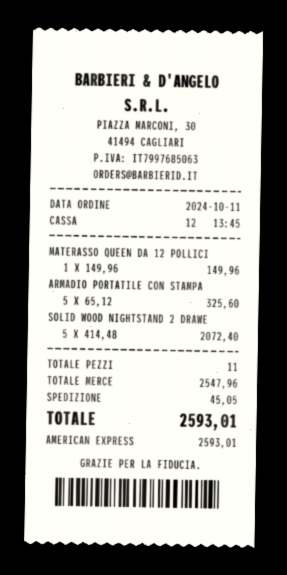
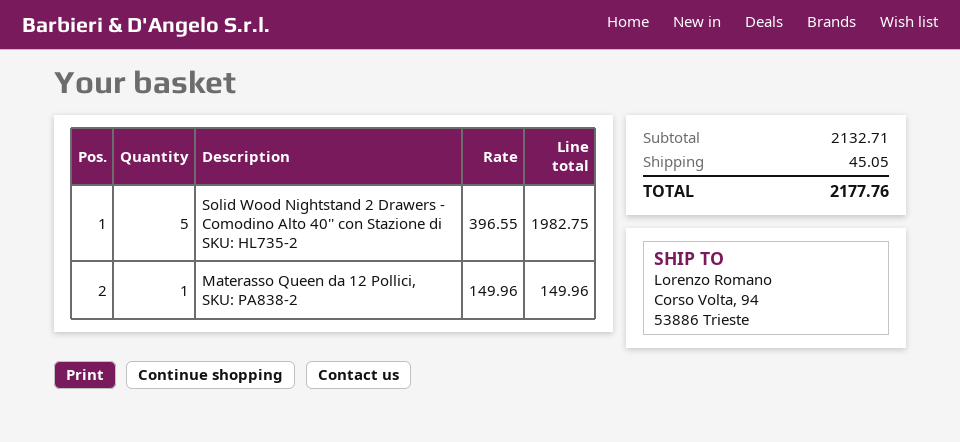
ARMADIO PORTATILE CON STAMPA: 5 x 65.12 = 325.60 -> none
SOLID WOOD NIGHTSTAND 2 DRAWE: 5 x 414.48 = 2072.40 -> 5 x 396.55 = 1982.75
subtotal: 2547.96 -> 2132.71
total: 2593.01 -> 2177.76

